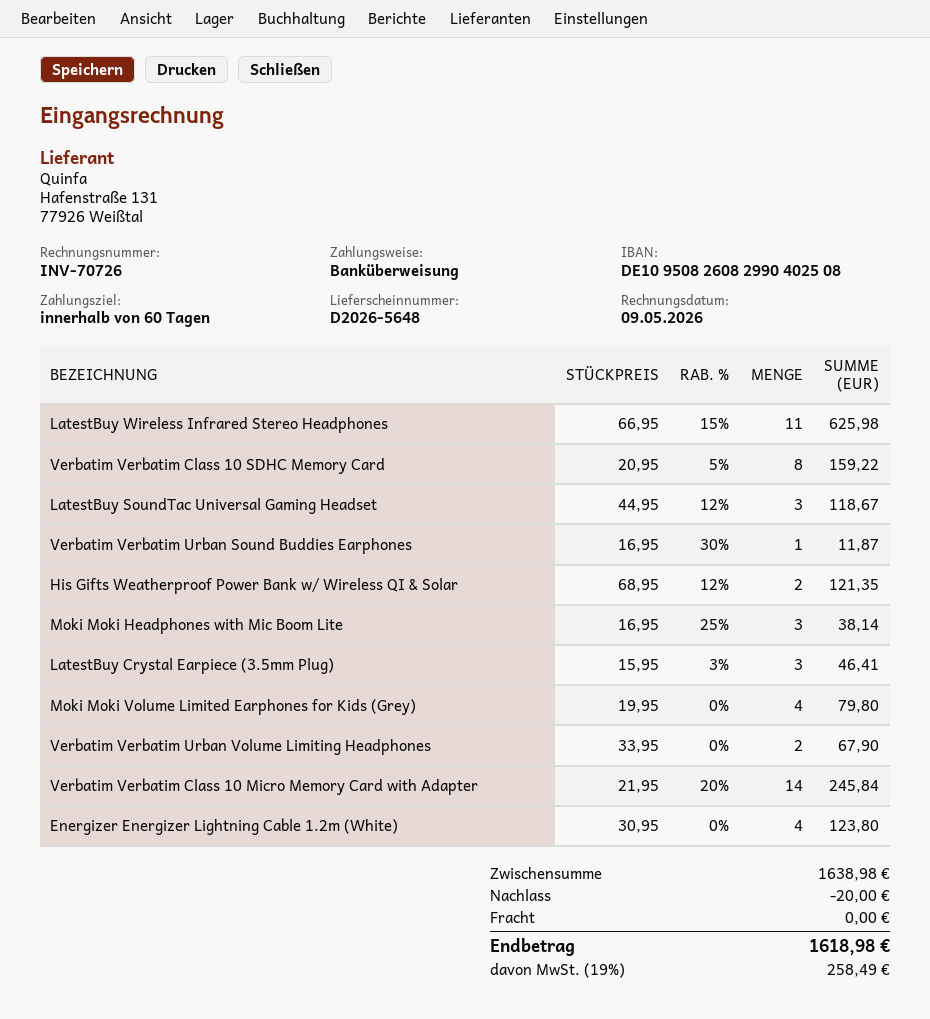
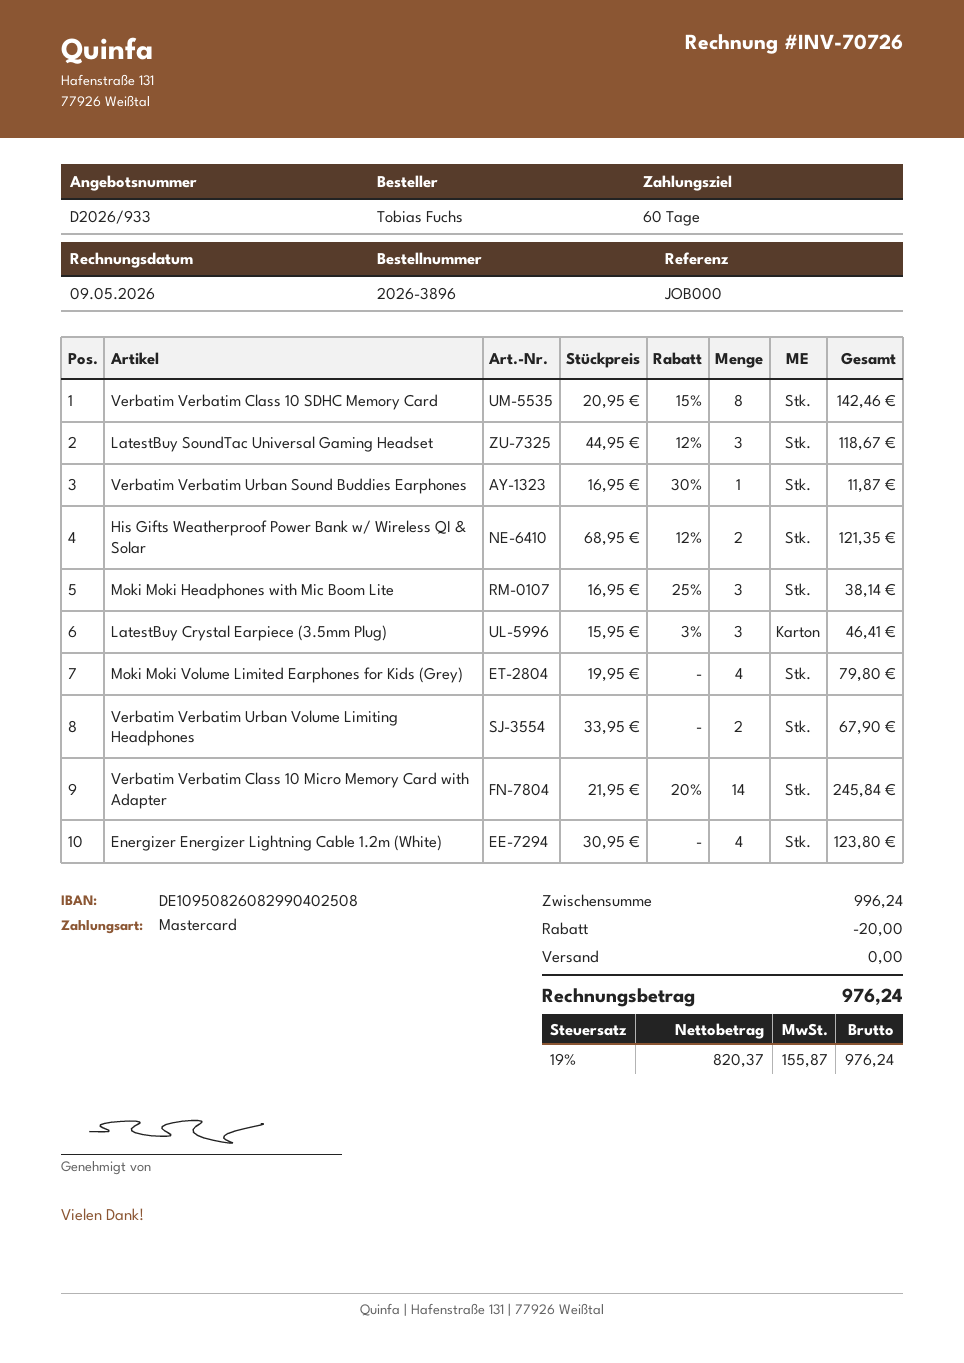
payment method: bank transfer -> Mastercard
LatestBuy Wireless Infrared Stereo Headphones: 11 x 66.95 - 15% = 625.98 -> none
Verbatim Verbatim Class 10 SDHC Memory Card: 8 x 20.95 - 5% = 159.22 -> 8 x 20.95 - 15% = 142.46
subtotal: 1638.98 -> 996.24
tax: 19% = 258.49 -> 19% = 155.87
total: 1618.98 -> 976.24

